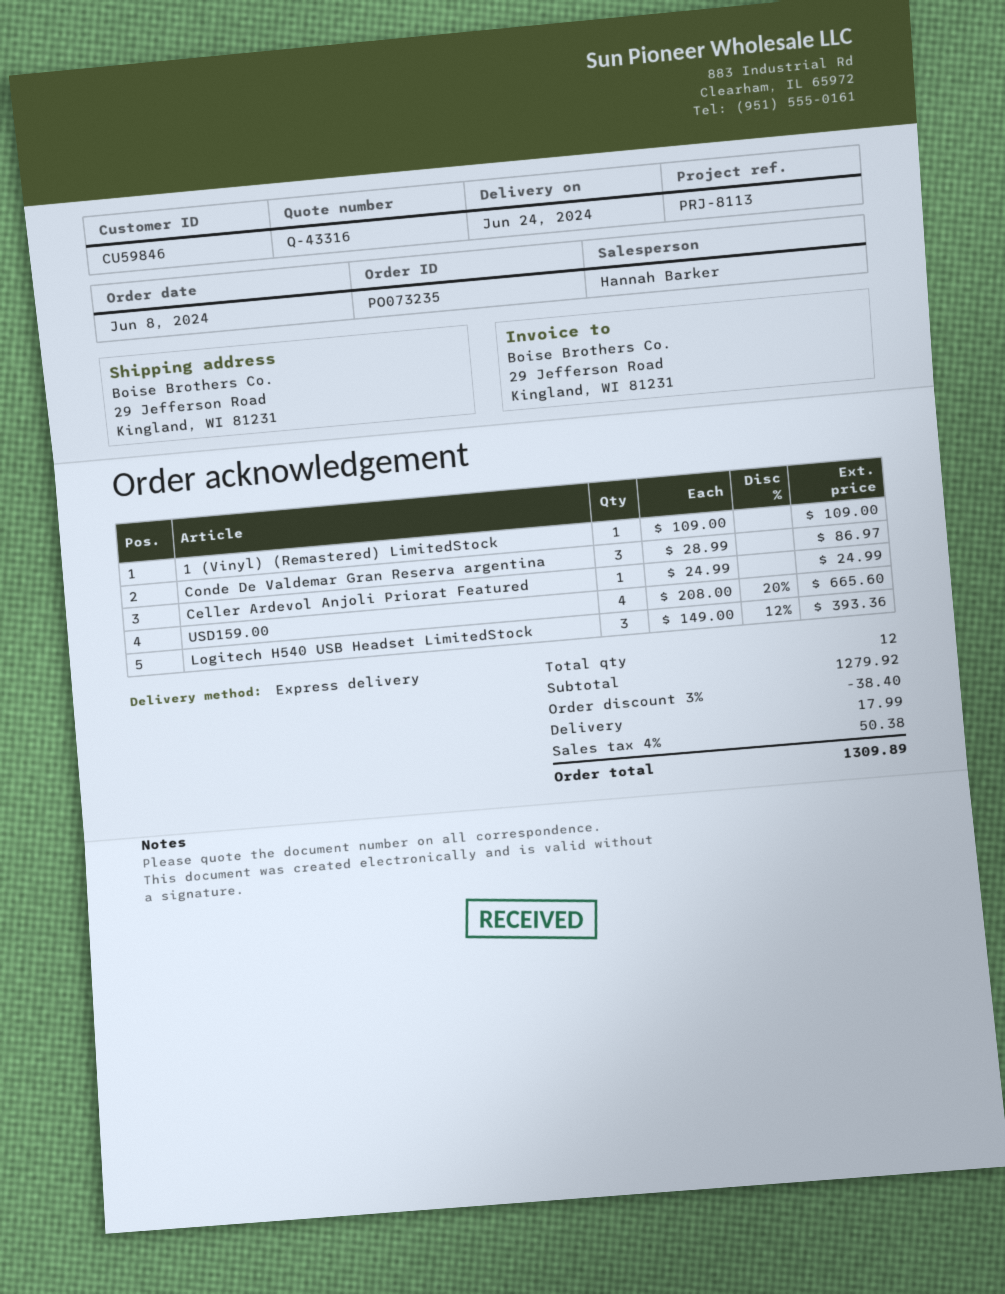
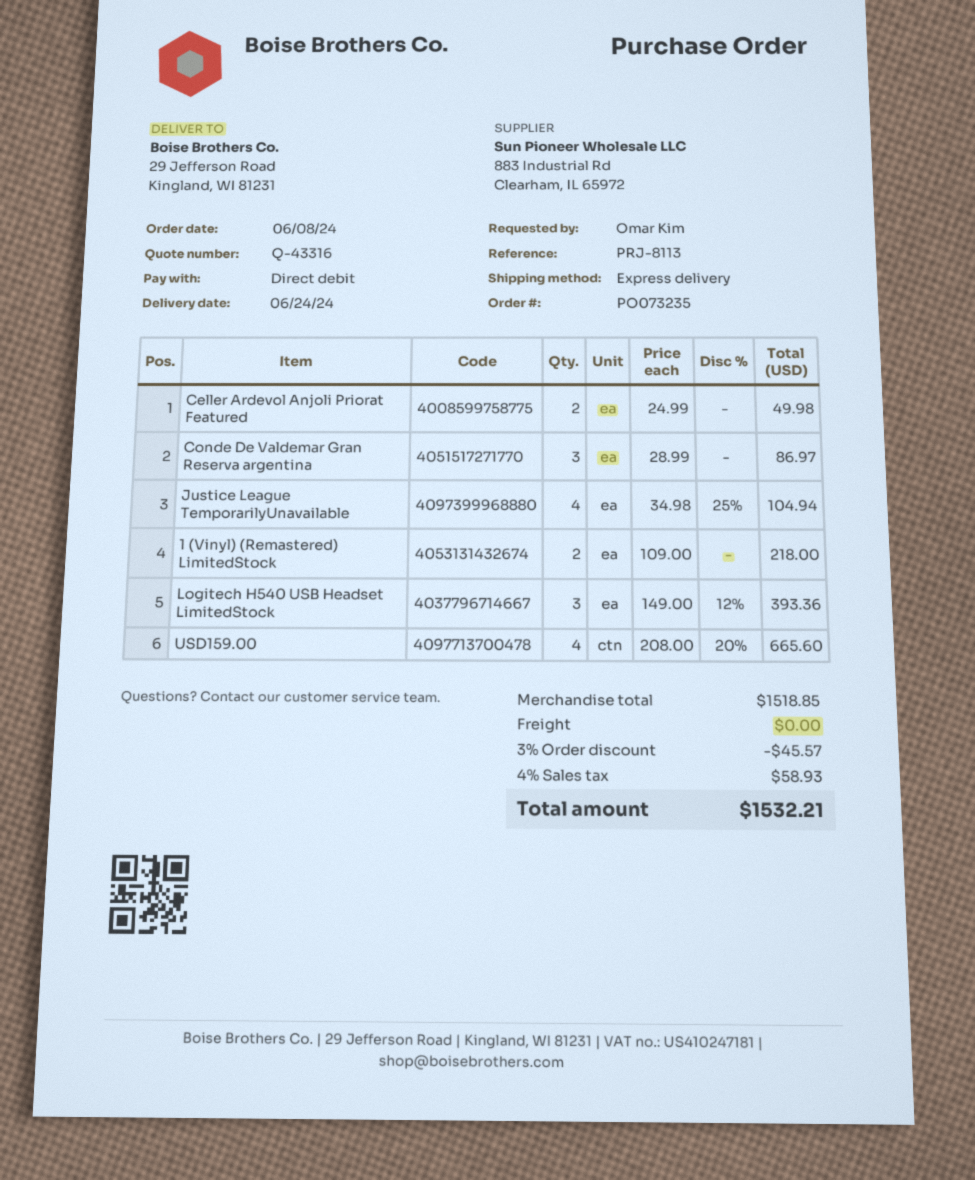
1 (Vinyl) (Remastered) LimitedStock: 1 x 109.00 = 109.00 -> 2 x 109.00 = 218.00
Celler Ardevol Anjoli Priorat Featured: 1 x 24.99 = 24.99 -> 2 x 24.99 = 49.98
Justice League TemporarilyUnavailable: none -> 4 x 34.98 - 25% = 104.94
subtotal: 1279.92 -> 1518.85
discount: 3% = 38.40 -> 3% = 45.57
shipping: 17.99 -> 0.00
tax: 4% = 50.38 -> 4% = 58.93
total: 1309.89 -> 1532.21

